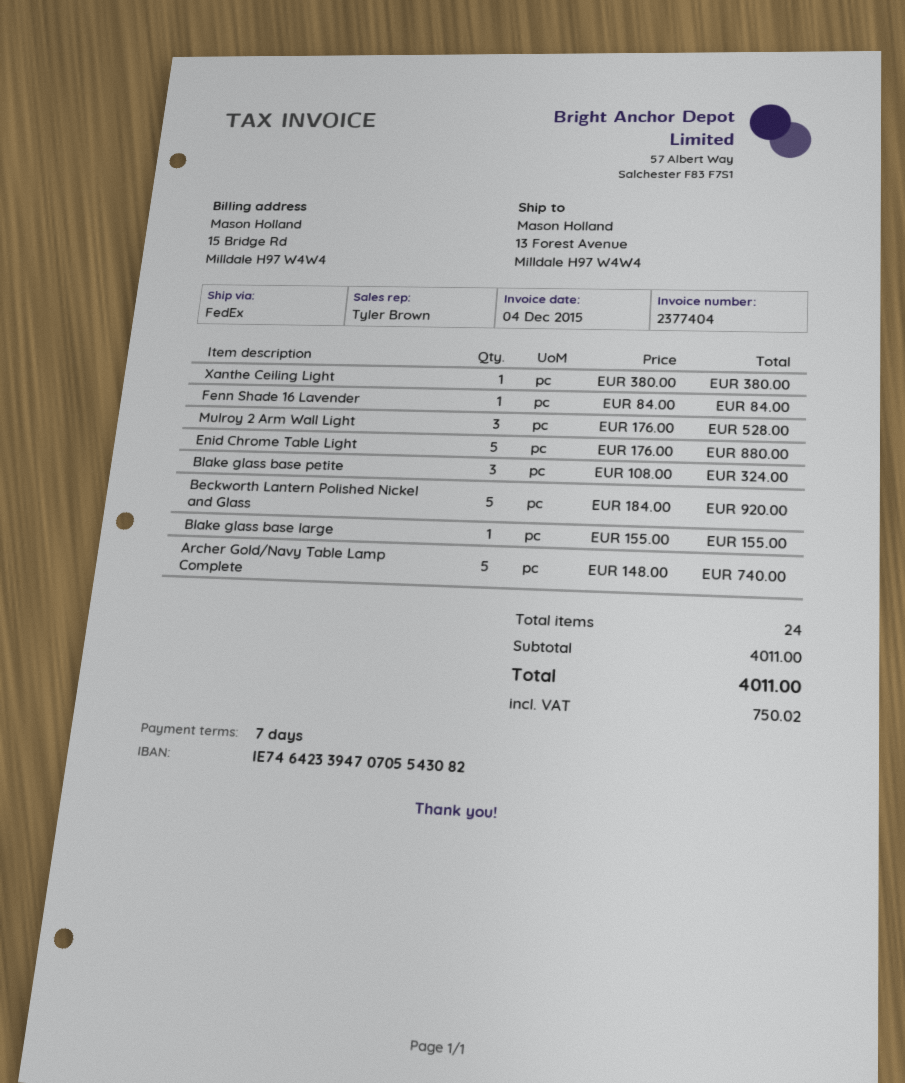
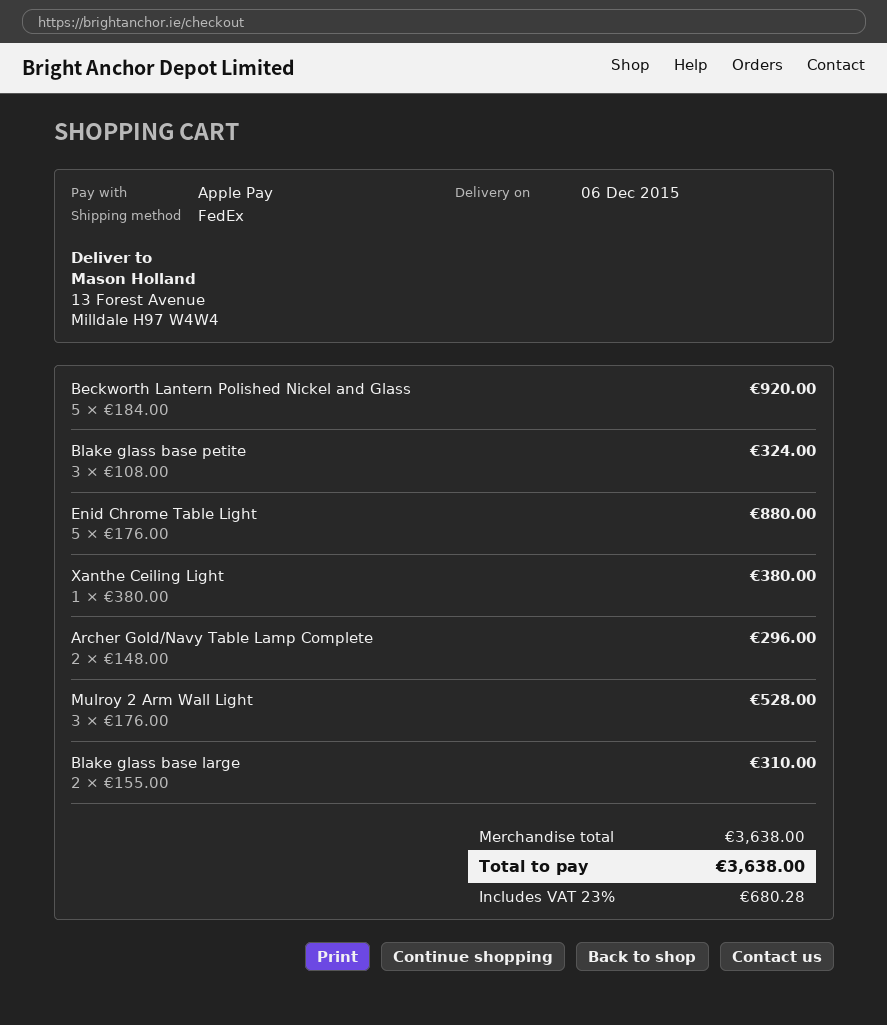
Fenn Shade 16 Lavender: 1 x 84.00 = 84.00 -> none
Blake glass base large: 1 x 155.00 = 155.00 -> 2 x 155.00 = 310.00
Archer Gold/Navy Table Lamp Complete: 5 x 148.00 = 740.00 -> 2 x 148.00 = 296.00
subtotal: 4011.00 -> 3638.00
tax: 750.02 -> 680.28
total: 4011.00 -> 3638.00

